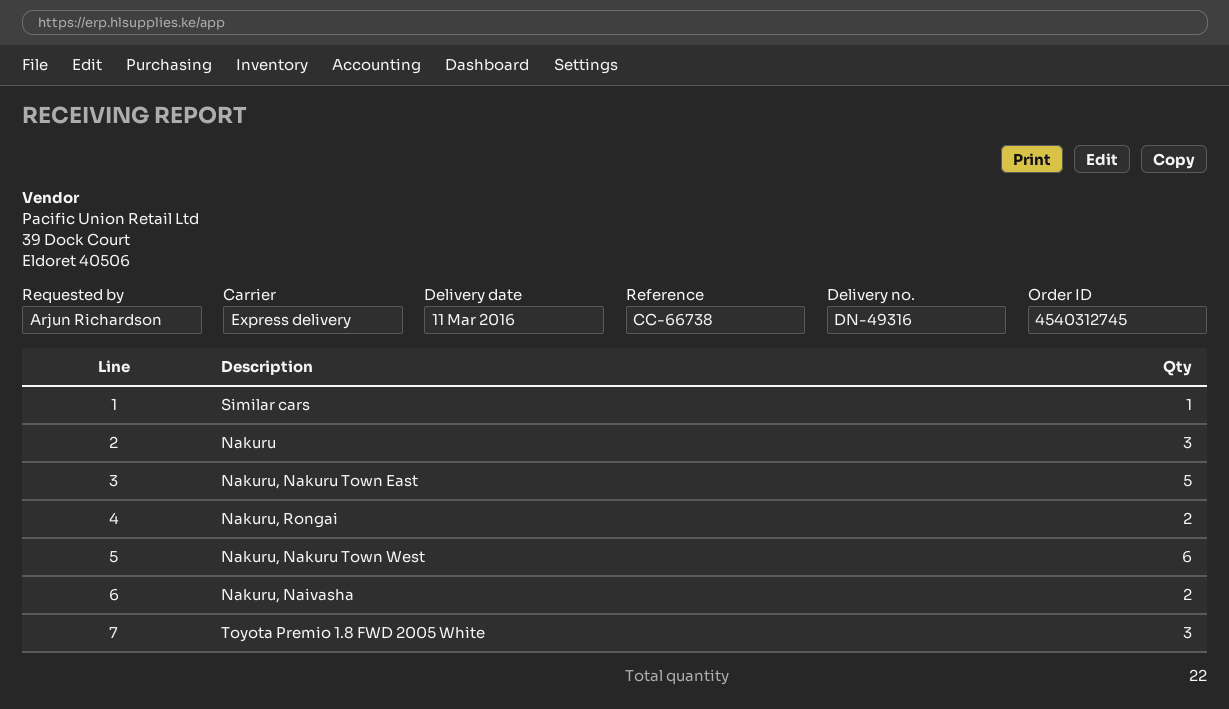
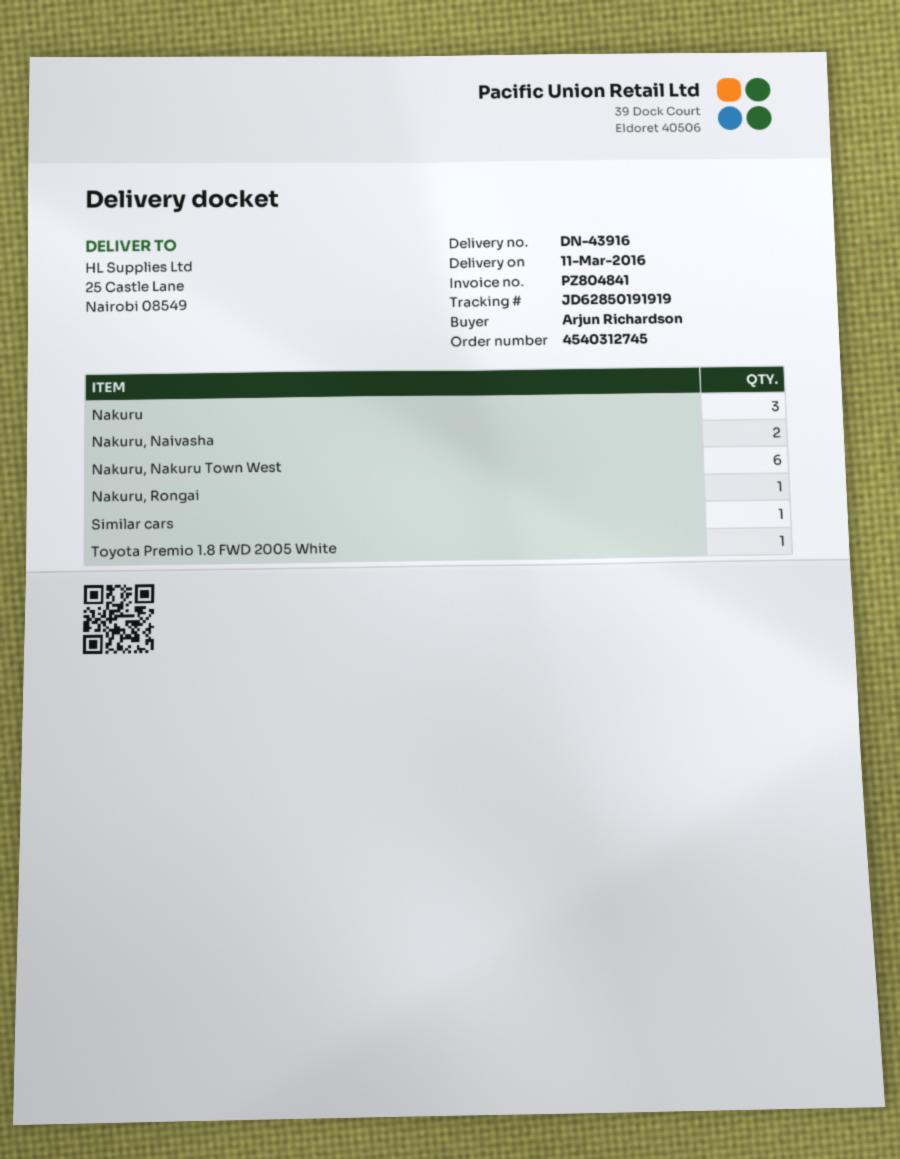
delivery note number: DN-49316 -> DN-43916
Nakuru, Nakuru Town East: 5 -> none
Nakuru, Rongai: 2 -> 1
Toyota Premio 1.8 FWD 2005 White: 3 -> 1

